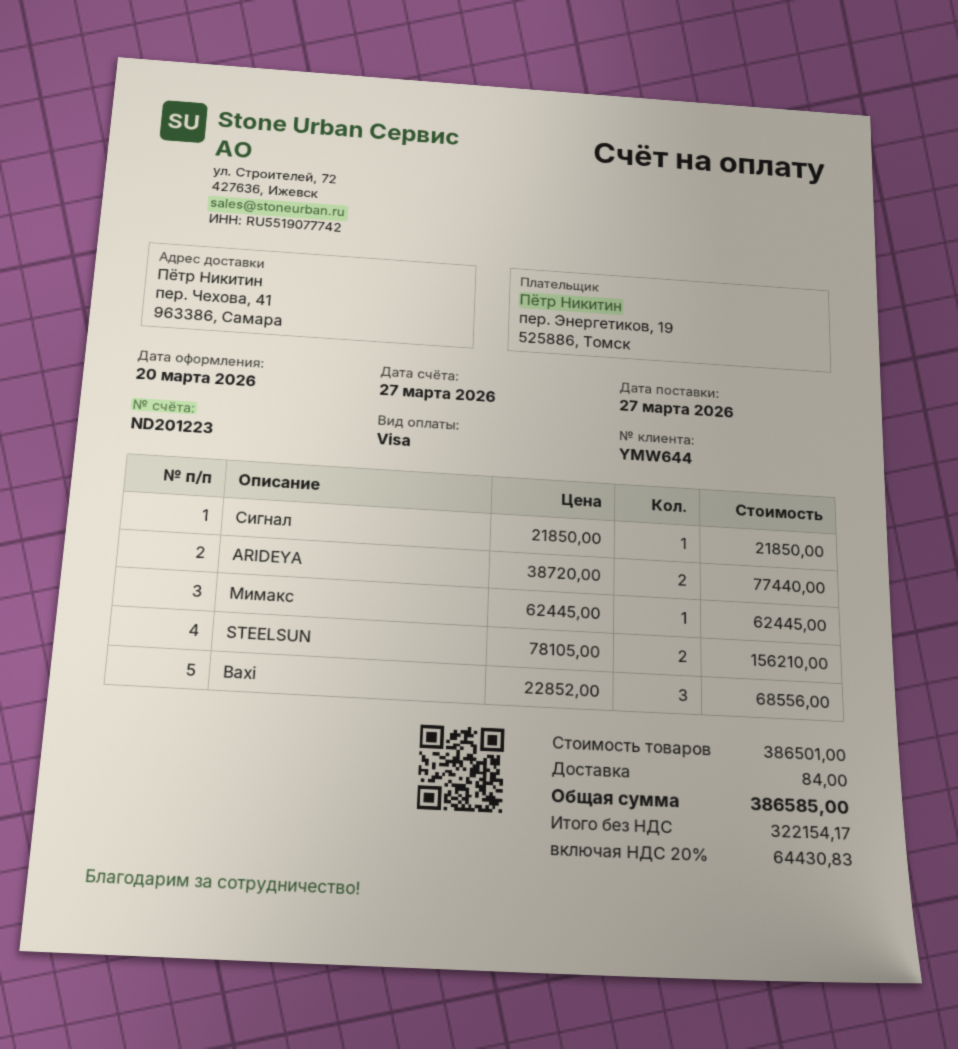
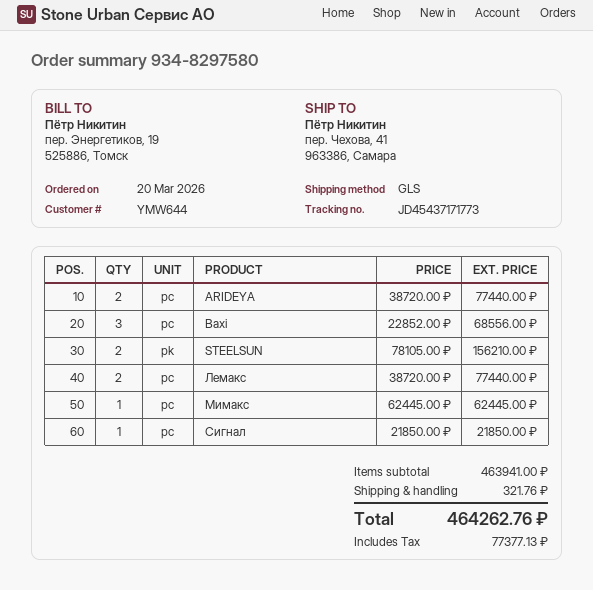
Лемакс: none -> 2 x 38720.00 = 77440.00
subtotal: 386501.00 -> 463941.00
shipping: 84.00 -> 321.76
tax: 64430.83 -> 77377.13
total: 386585.00 -> 464262.76

